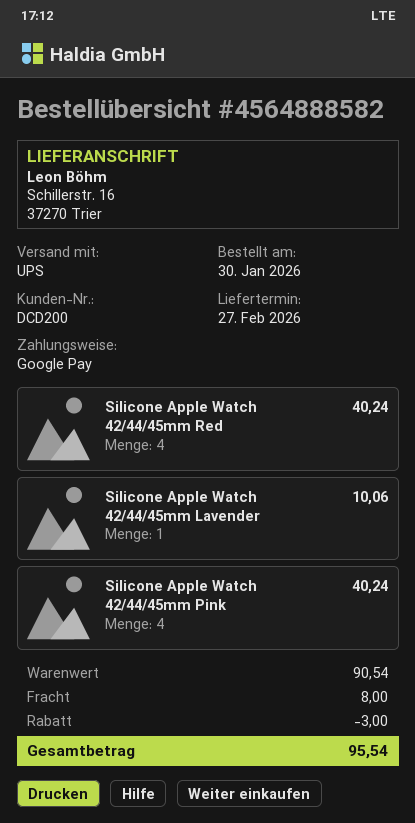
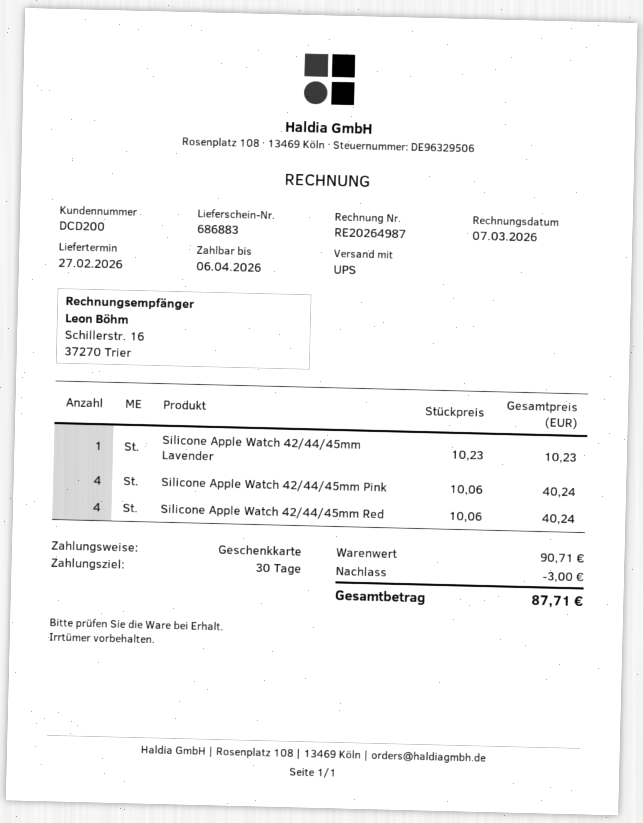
payment method: Google Pay -> gift card
Silicone Apple Watch 42/44/45mm Lavender: 1 for 10.06 -> 1 for 10.23
subtotal: 90.54 -> 90.71
shipping: 8.00 -> none
total: 95.54 -> 87.71

